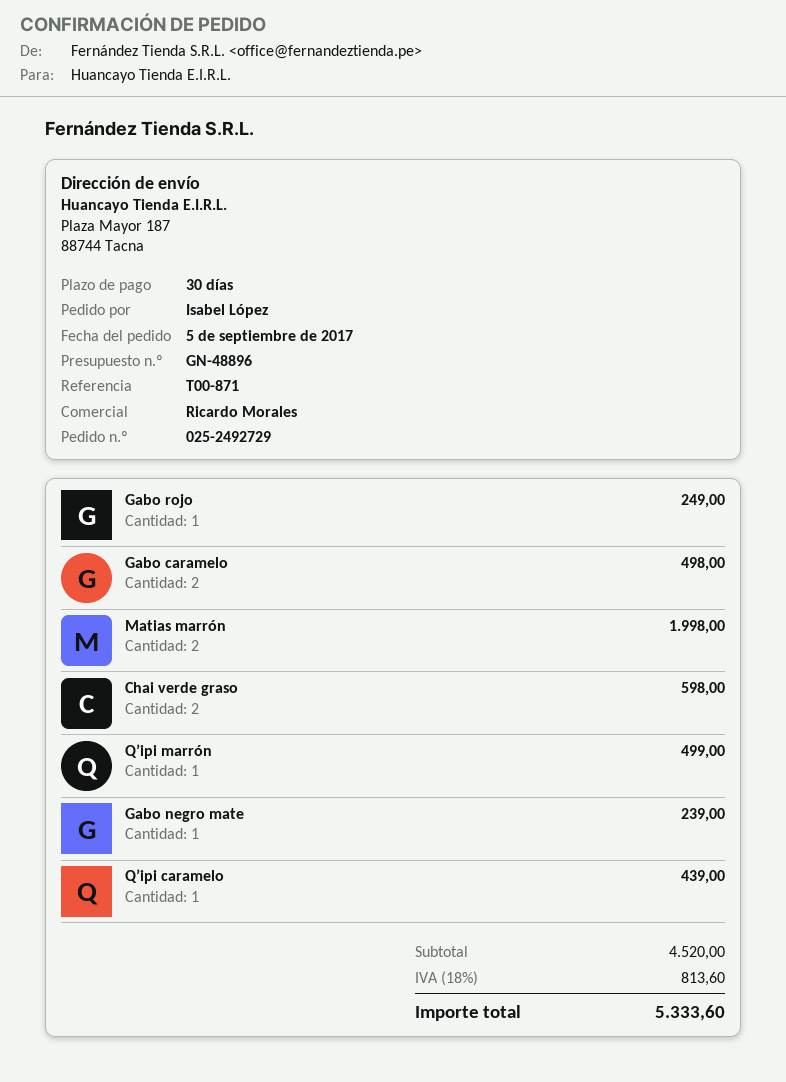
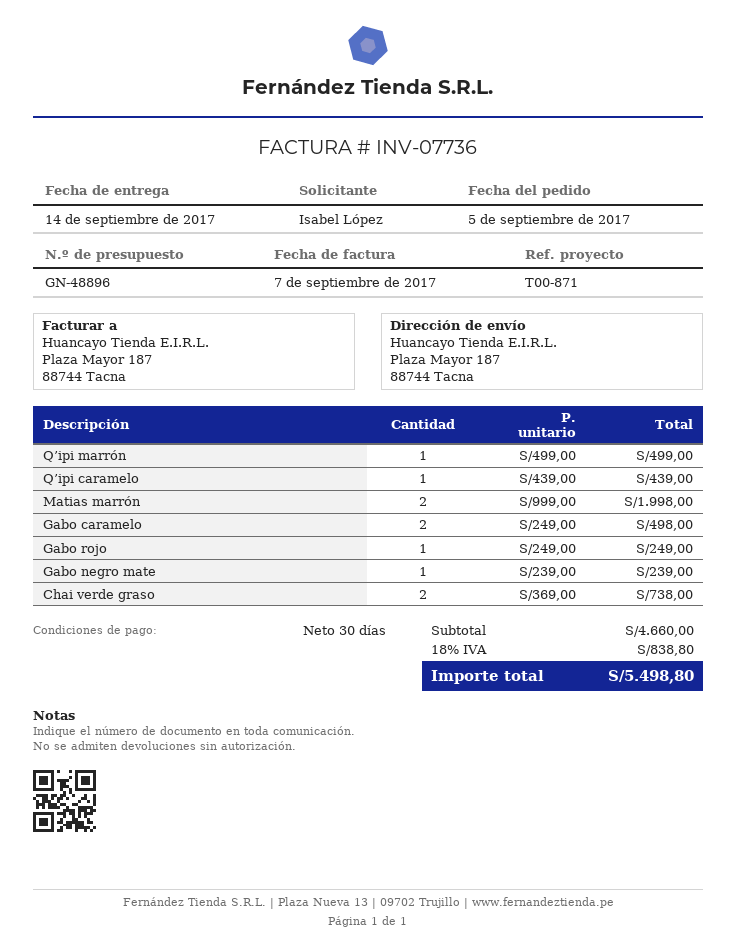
Chai verde graso: 2 for 598.00 -> 2 for 738.00
subtotal: 4520.00 -> 4660.00
tax: 18% = 813.60 -> 18% = 838.80
total: 5333.60 -> 5498.80

